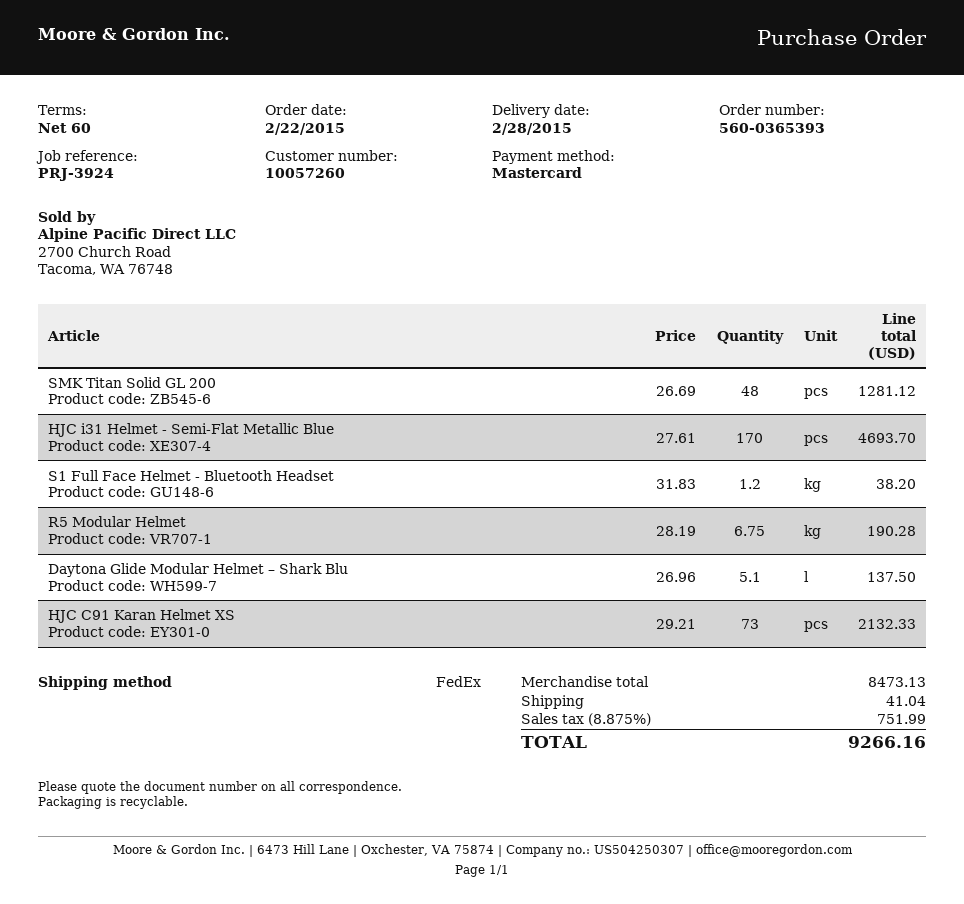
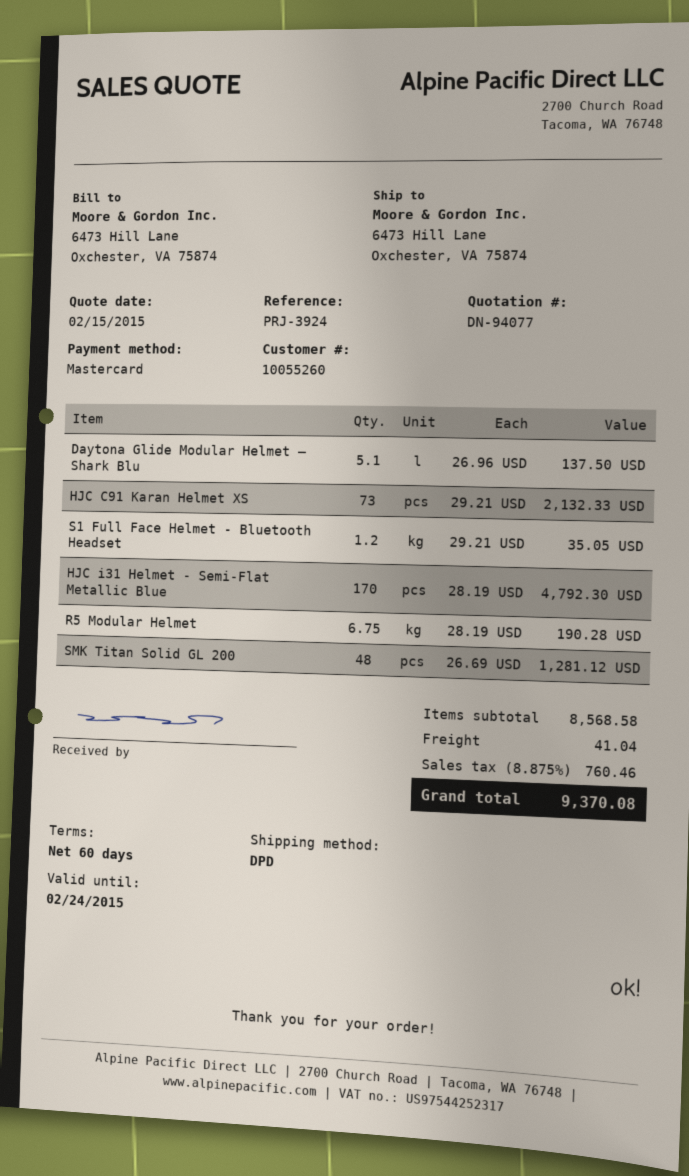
customer number: 10057260 -> 10055260
shipping method: FedEx -> DPD
HJC i31 Helmet - Semi-Flat Metallic Blue: 170 x 27.61 = 4693.70 -> 170 x 28.19 = 4792.30
S1 Full Face Helmet - Bluetooth Headset: 1.2 x 31.83 = 38.20 -> 1.2 x 29.21 = 35.05
subtotal: 8473.13 -> 8568.58
tax: 8.875% = 751.99 -> 8.875% = 760.46
total: 9266.16 -> 9370.08

